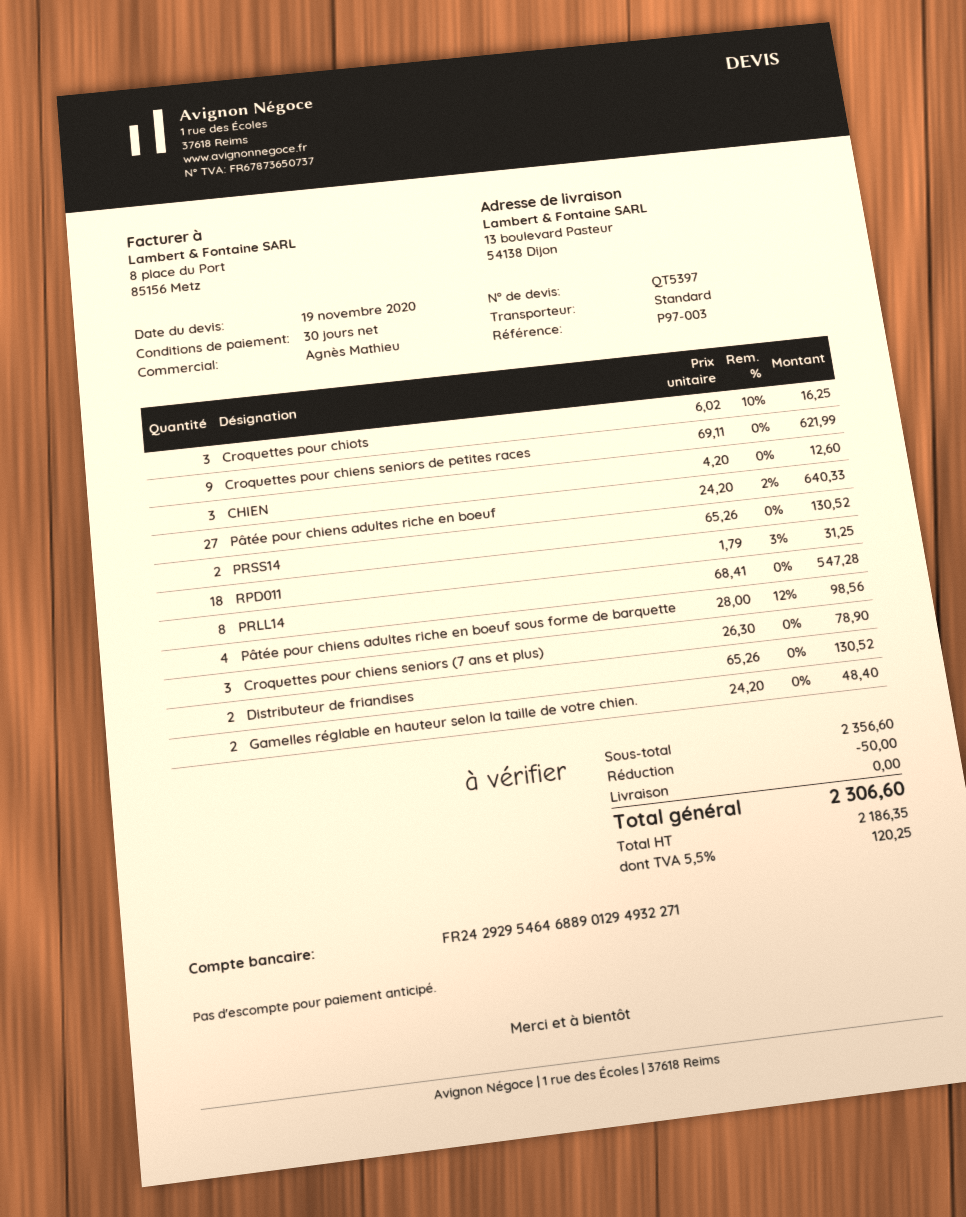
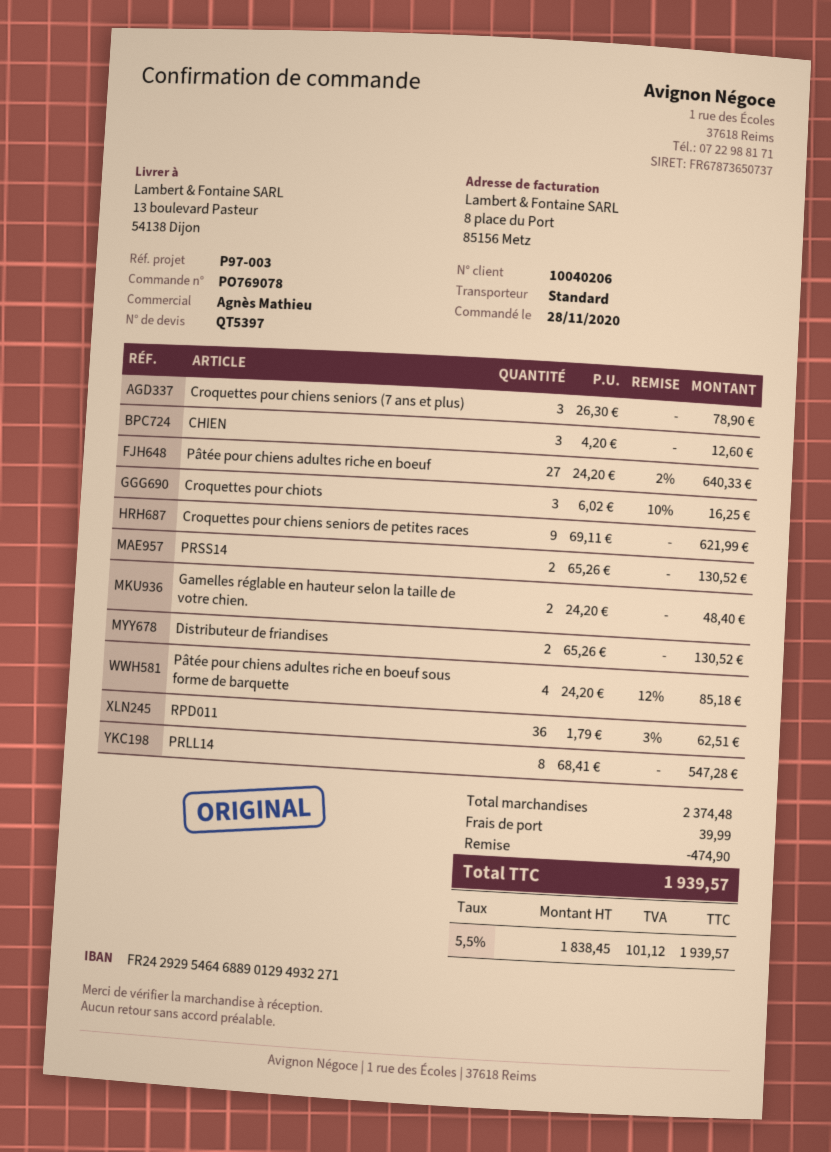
RPD011: 18 x 1.79 - 3% = 31.25 -> 36 x 1.79 - 3% = 62.51
Pâtée pour chiens adultes riche en boeuf sous forme de barquette: 4 x 28.00 - 12% = 98.56 -> 4 x 24.20 - 12% = 85.18
subtotal: 2356.60 -> 2374.48
discount: 50.00 -> 474.90
shipping: 0.00 -> 39.99
net: 2186.35 -> 1838.45
tax: 5.5% = 120.25 -> 5.5% = 101.12
total: 2306.60 -> 1939.57

